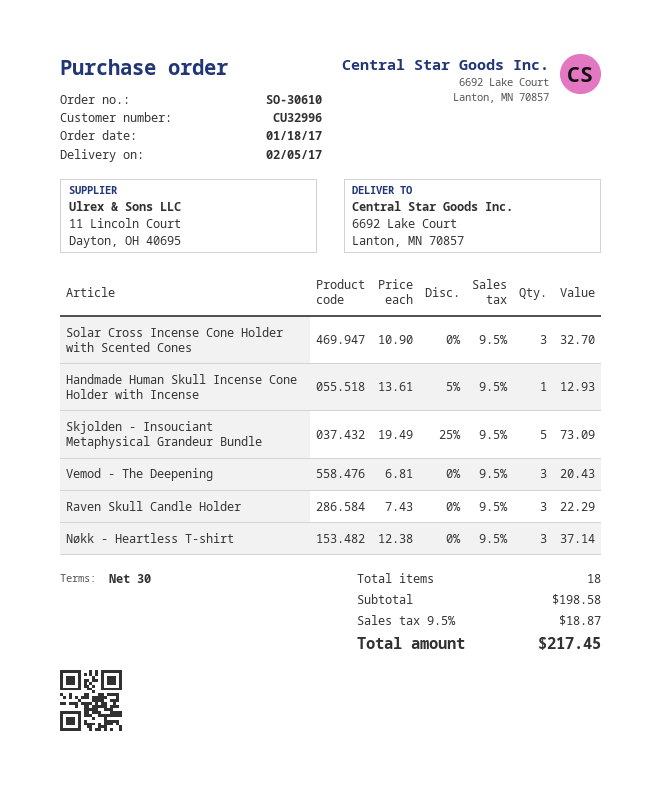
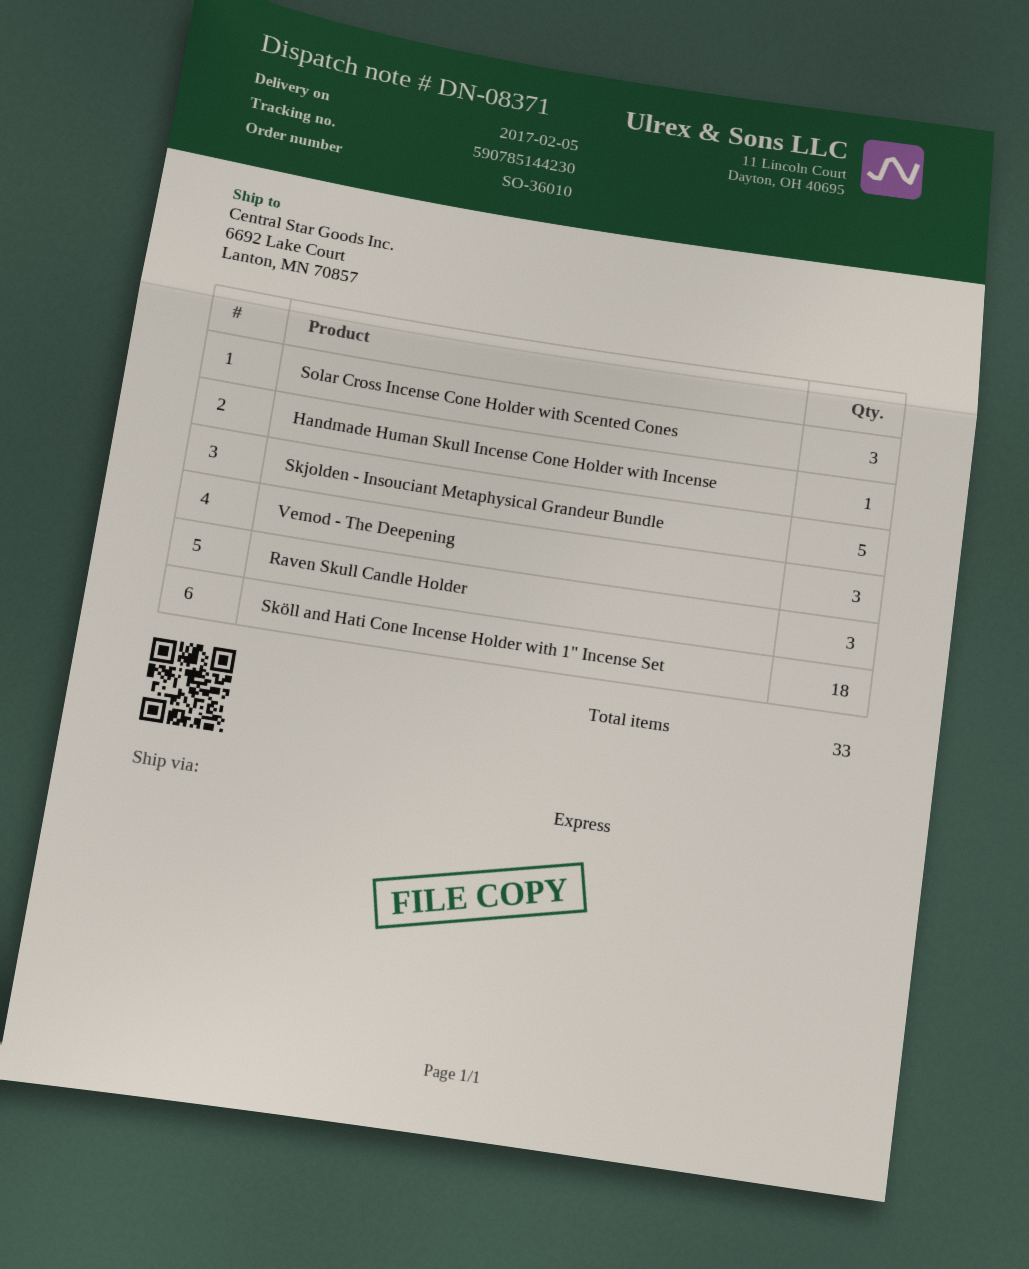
order number: SO-30610 -> SO-36010
Nøkk - Heartless T-shirt: 3 -> none
Sköll and Hati Cone Incense Holder with 1" Incense Set: none -> 18
total quantity: 18 -> 33

